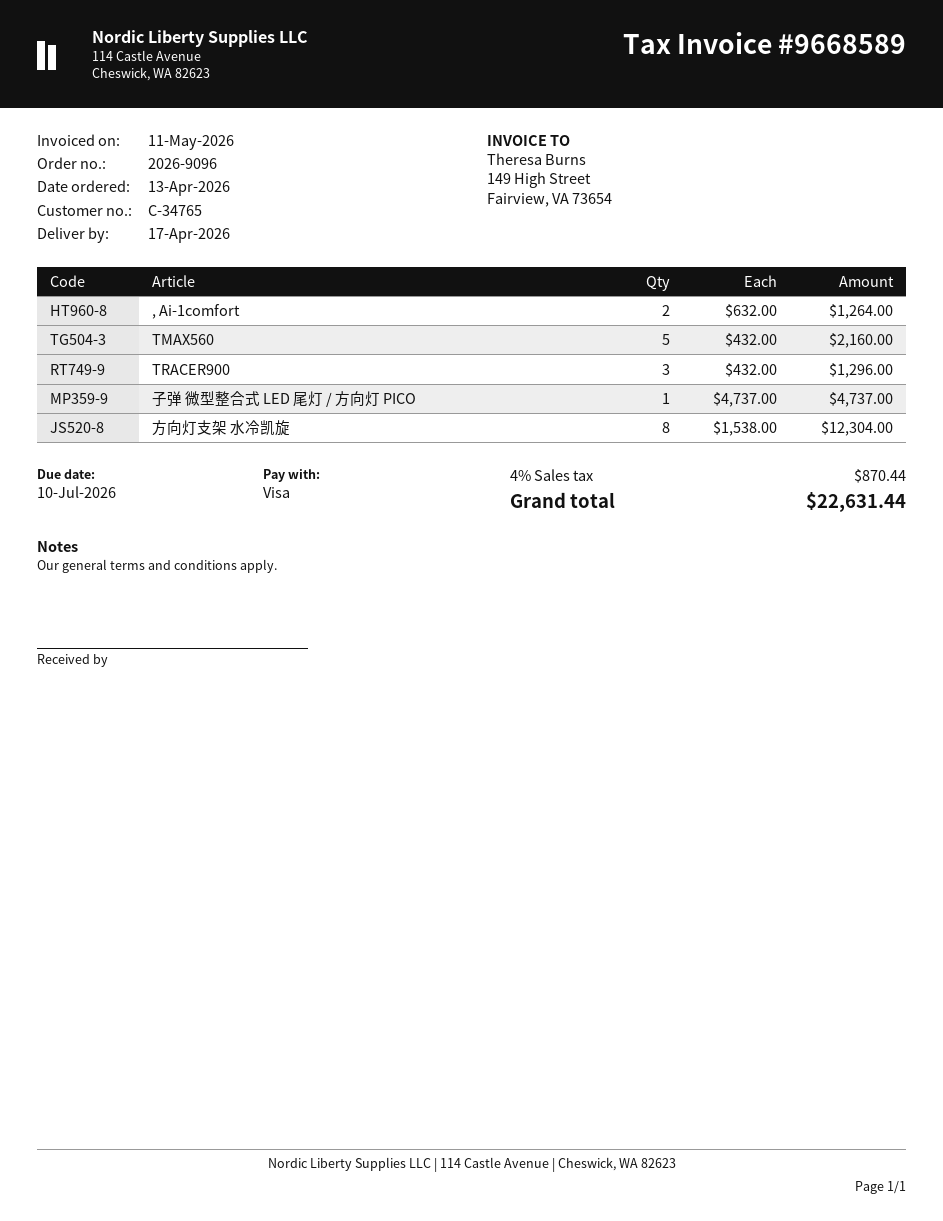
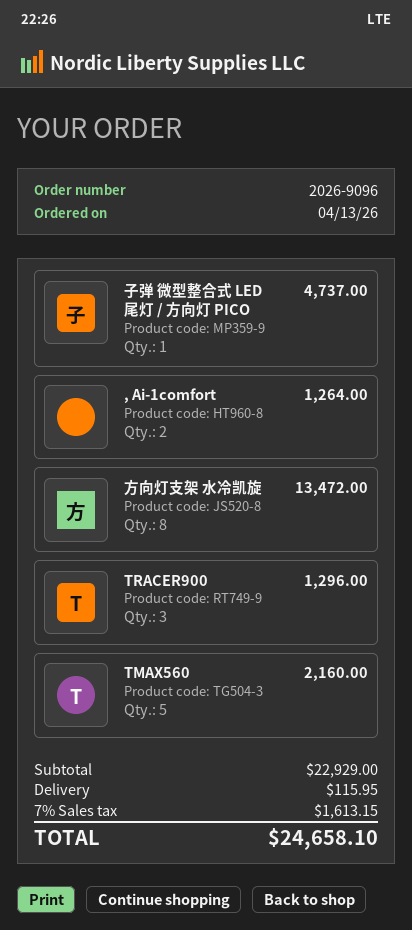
方向灯支架 水冷凯旋: 8 for 12304.00 -> 8 for 13472.00
shipping: none -> 115.95
tax: 4% = 870.44 -> 7% = 1613.15
total: 22631.44 -> 24658.10

